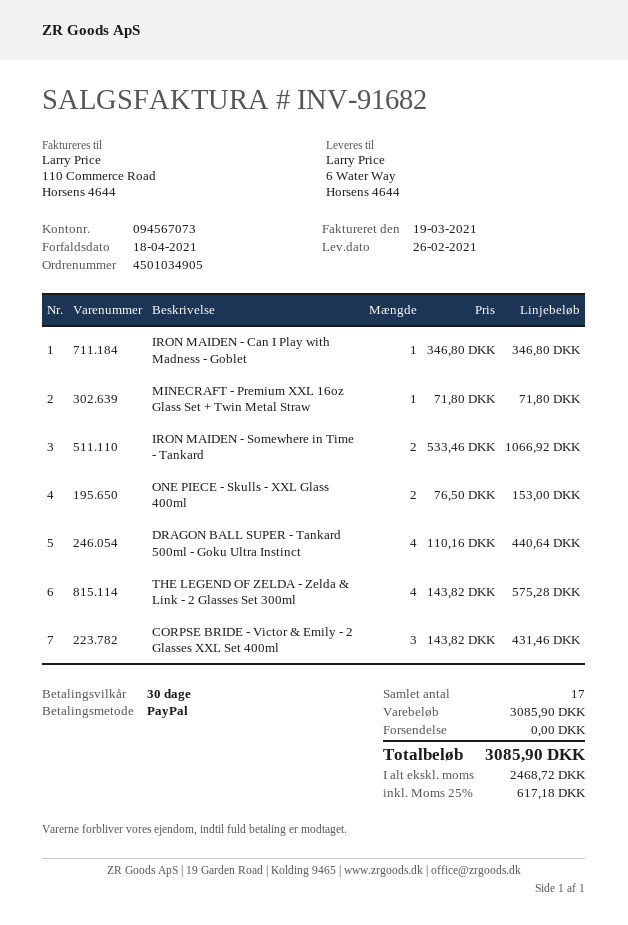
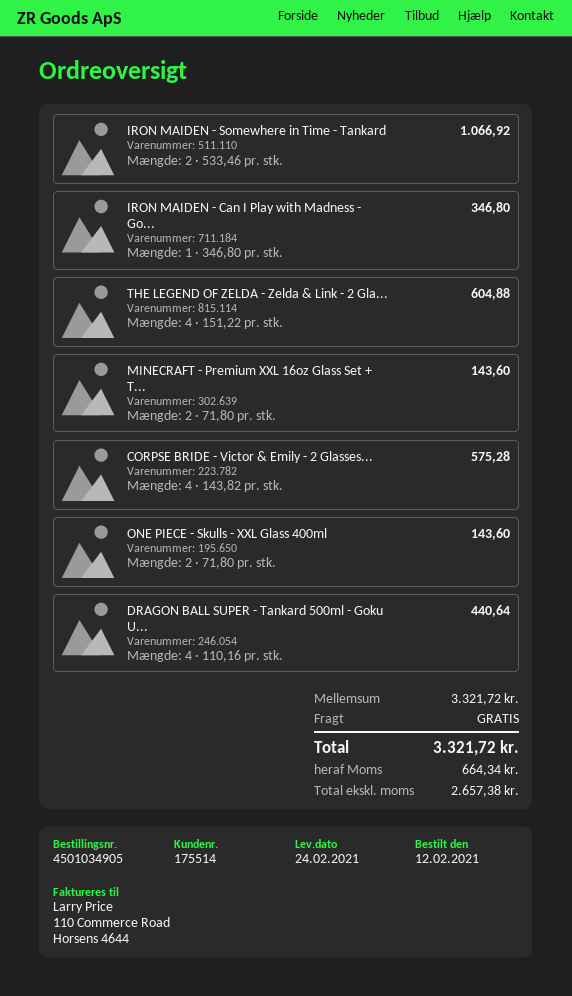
delivery date: 2021-02-26 -> 2021-02-24
MINECRAFT - Premium XXL 16oz Glass Set + Twin Metal Straw: 1 x 71.80 = 71.80 -> 2 x 71.80 = 143.60
ONE PIECE - Skulls - XXL Glass 400ml: 2 x 76.50 = 153.00 -> 2 x 71.80 = 143.60
THE LEGEND OF ZELDA - Zelda & Link - 2 Glasses Set 300ml: 4 x 143.82 = 575.28 -> 4 x 151.22 = 604.88
CORPSE BRIDE - Victor & Emily - 2 Glasses XXL Set 400ml: 3 x 143.82 = 431.46 -> 4 x 143.82 = 575.28
subtotal: 3085.90 -> 3321.72
net: 2468.72 -> 2657.38
tax: 617.18 -> 664.34
total: 3085.90 -> 3321.72

